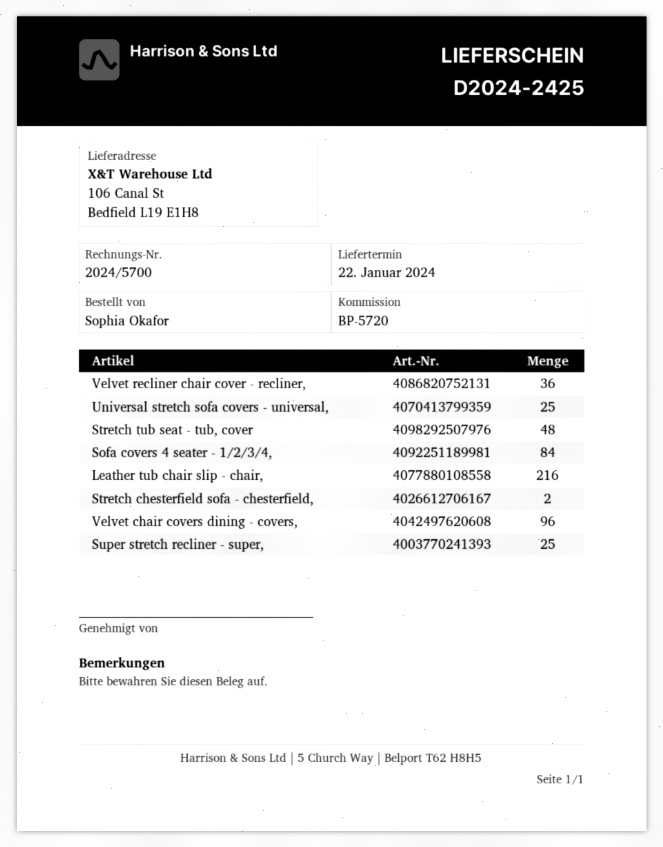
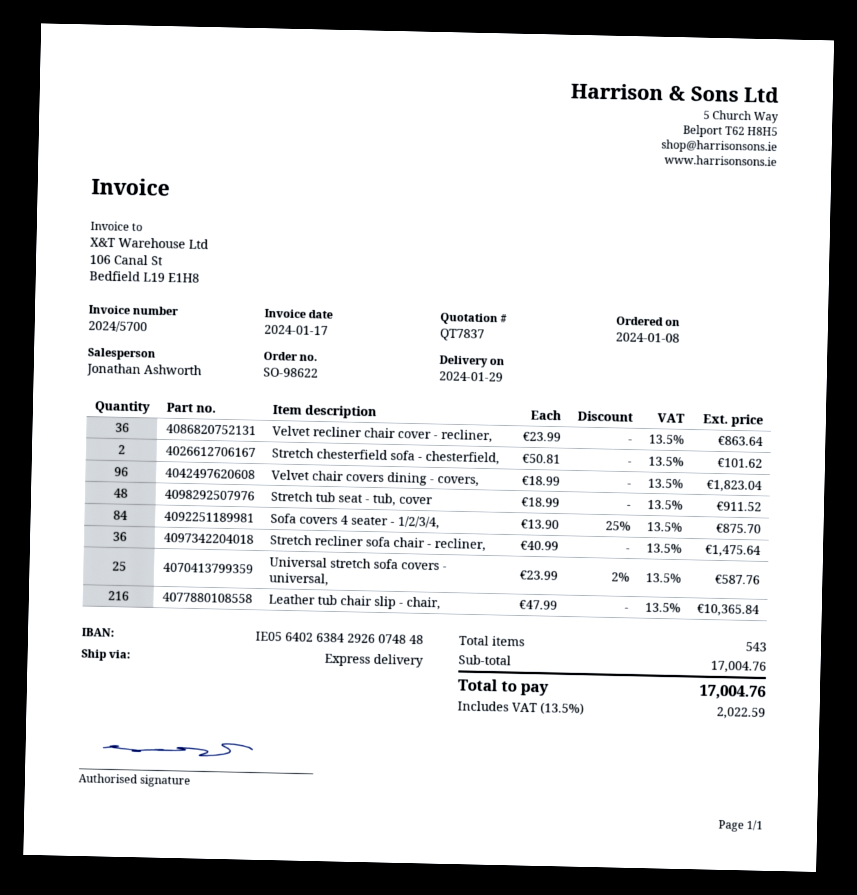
delivery date: 2024-01-22 -> 2024-01-29
Super stretch recliner - super,: 25 -> none
Stretch recliner sofa chair - recliner,: none -> 36

